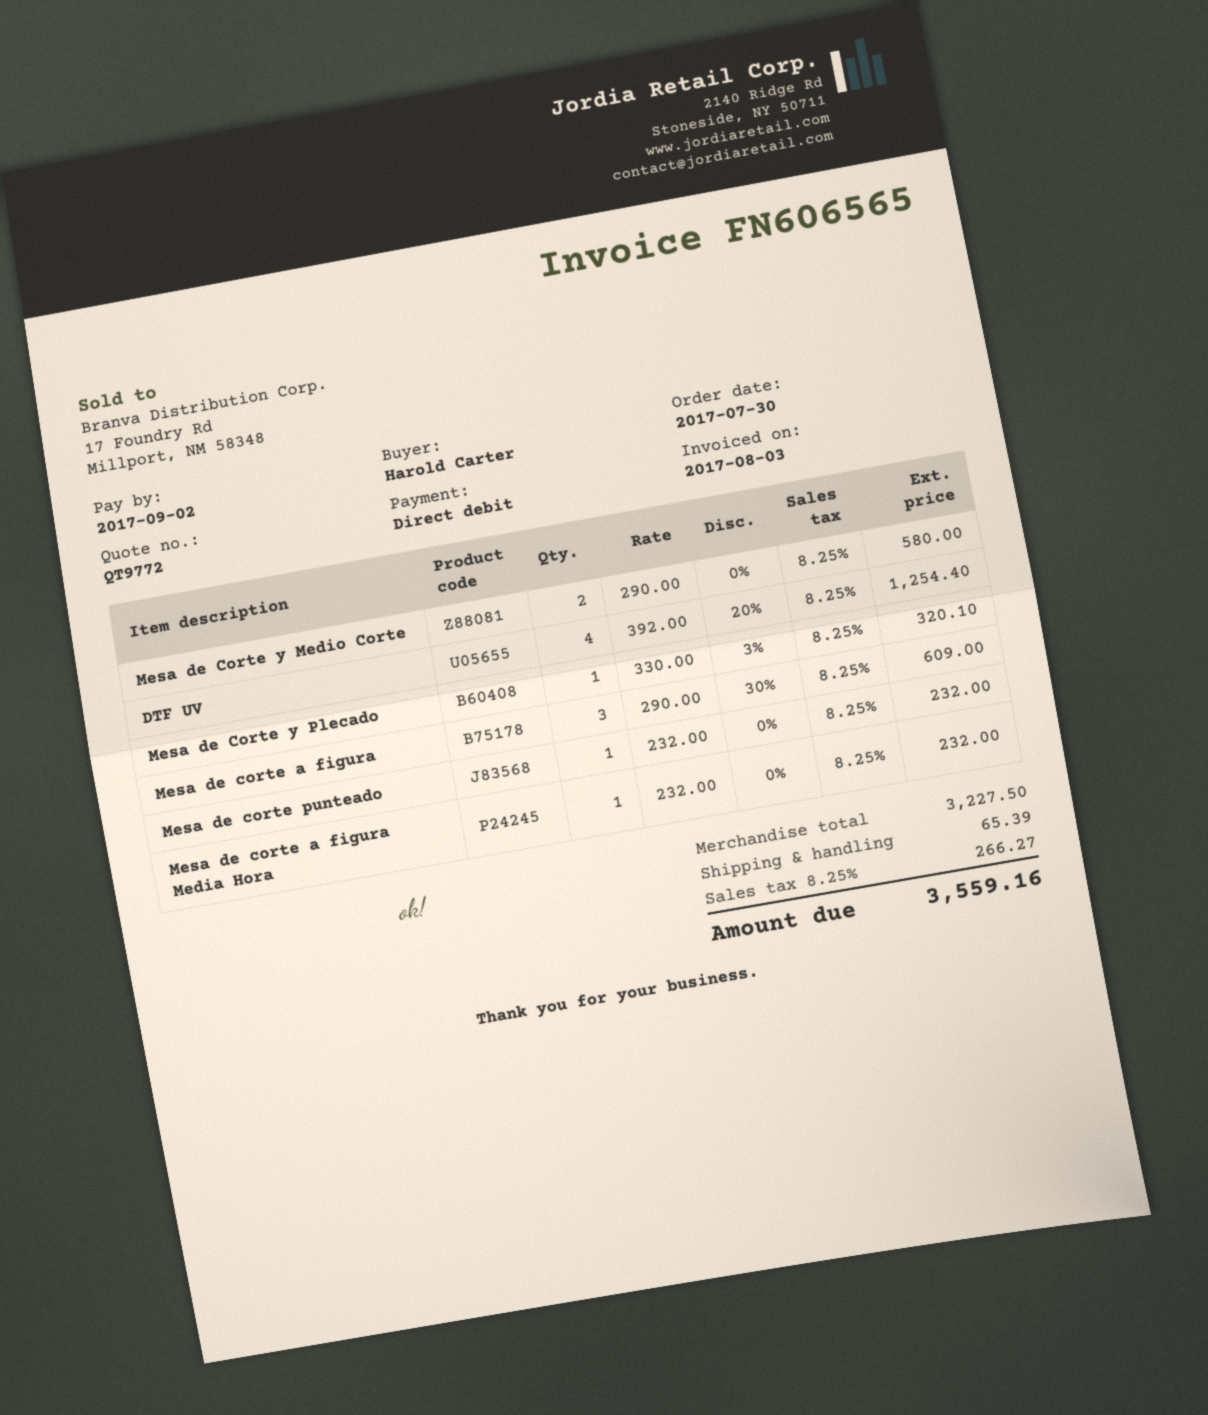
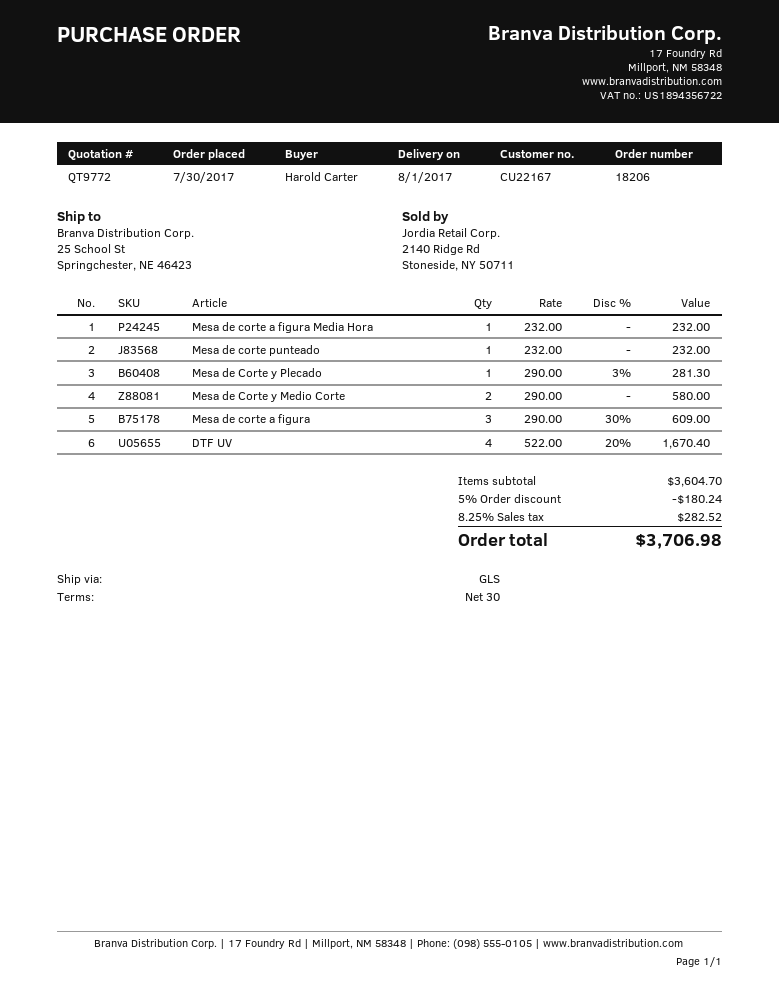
DTF UV: 4 x 392.00 - 20% = 1254.40 -> 4 x 522.00 - 20% = 1670.40
Mesa de Corte y Plecado: 1 x 330.00 - 3% = 320.10 -> 1 x 290.00 - 3% = 281.30
subtotal: 3227.50 -> 3604.70
discount: none -> 5% = 180.24
shipping: 65.39 -> none
tax: 8.25% = 266.27 -> 8.25% = 282.52
total: 3559.16 -> 3706.98

